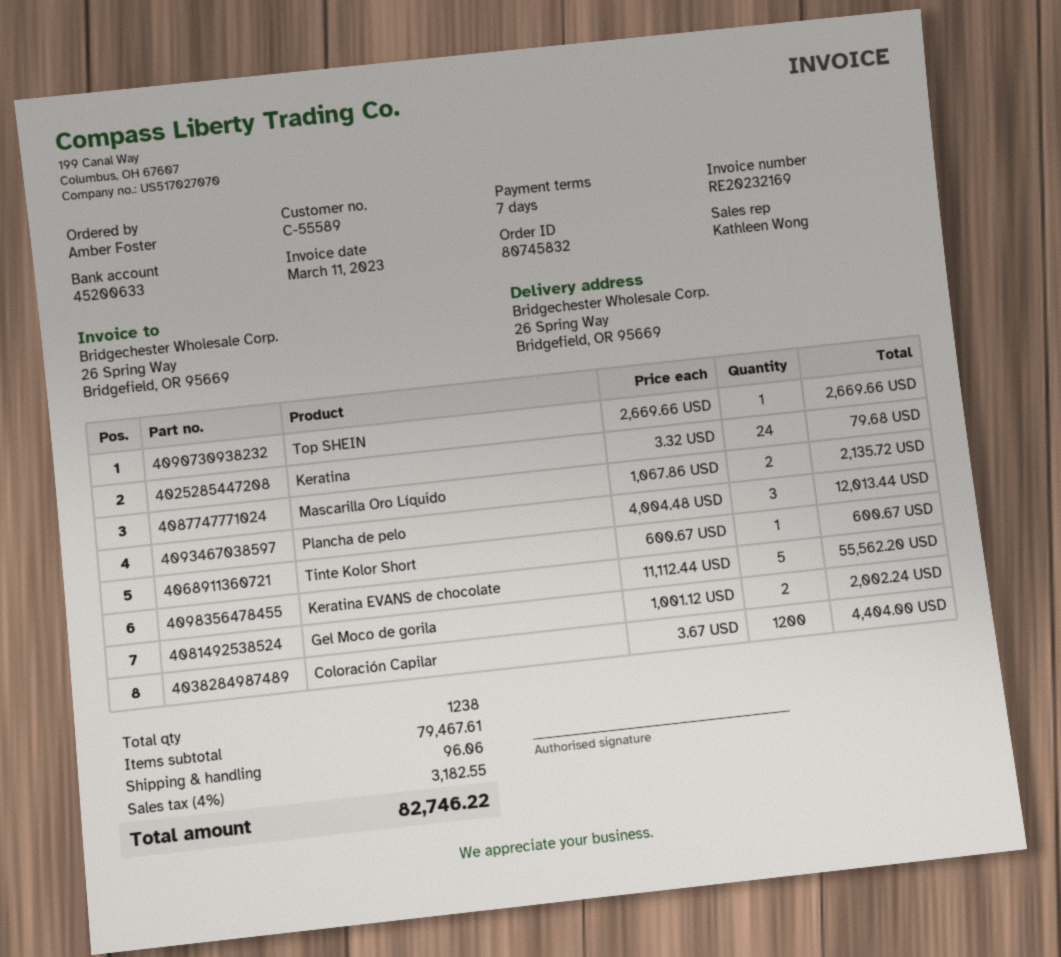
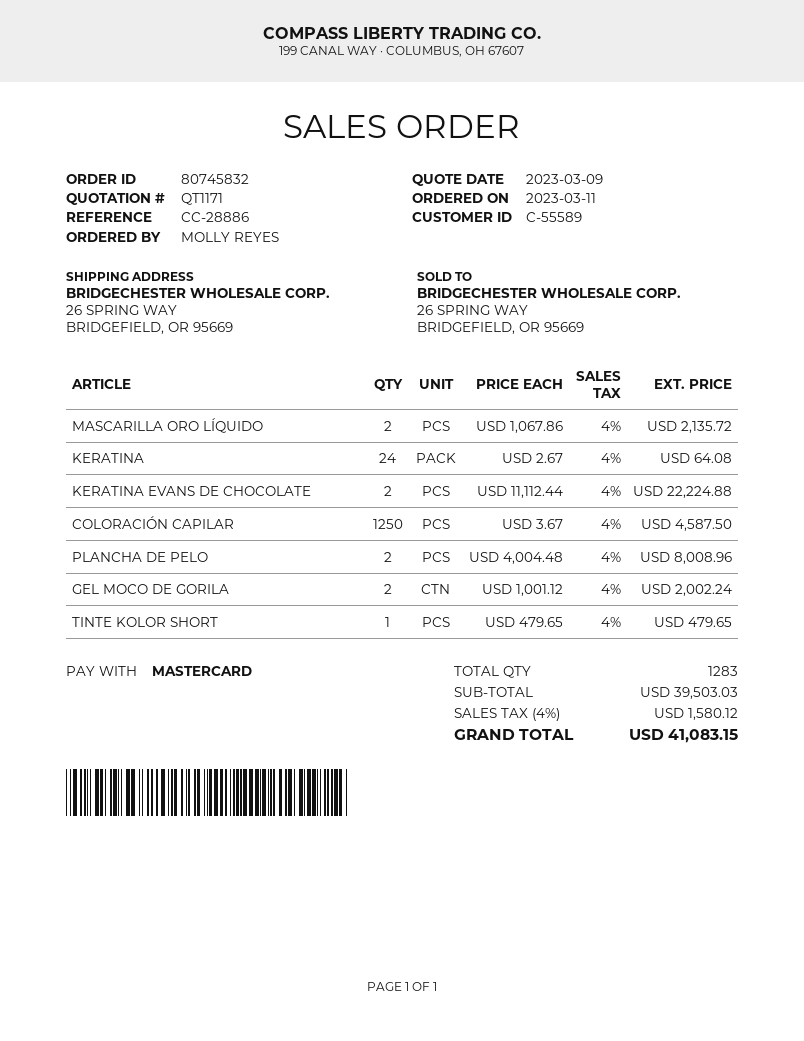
ordered by: Amber Foster -> MOLLY REYES
Top SHEIN: 1 x 2669.66 = 2669.66 -> none
Keratina: 24 x 3.32 = 79.68 -> 24 x 2.67 = 64.08
Plancha de pelo: 3 x 4004.48 = 12013.44 -> 2 x 4004.48 = 8008.96
Tinte Kolor Short: 1 x 600.67 = 600.67 -> 1 x 479.65 = 479.65
Keratina EVANS de chocolate: 5 x 11112.44 = 55562.20 -> 2 x 11112.44 = 22224.88
Coloración Capilar: 1200 x 3.67 = 4404.00 -> 1250 x 3.67 = 4587.50
total quantity: 1238 -> 1283
subtotal: 79467.61 -> 39503.03
shipping: 96.06 -> none
tax: 4% = 3182.55 -> 4% = 1580.12
total: 82746.22 -> 41083.15

